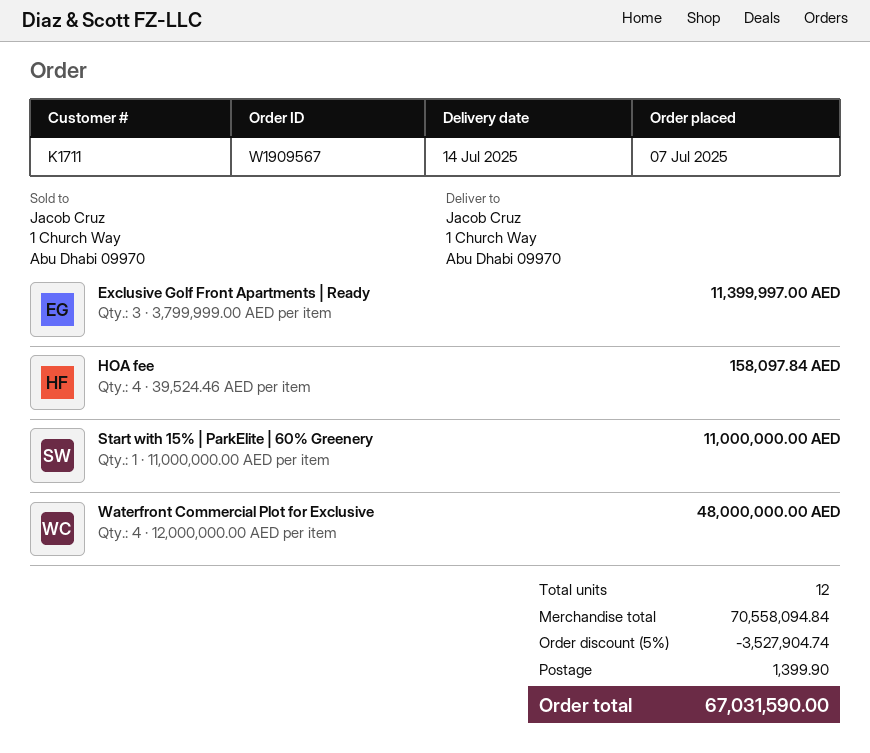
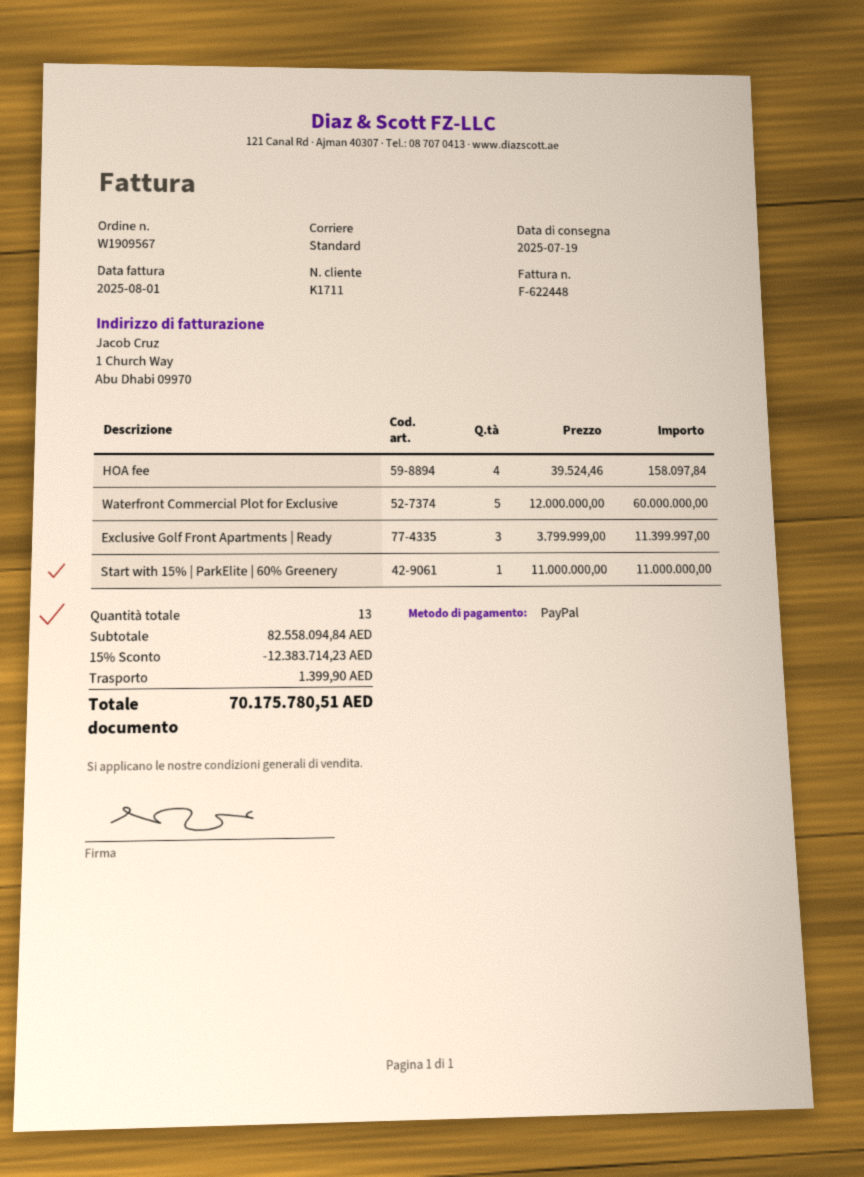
delivery date: 2025-07-14 -> 2025-07-19
Waterfront Commercial Plot for Exclusive: 4 x 12000000.00 = 48000000.00 -> 5 x 12000000.00 = 60000000.00
total quantity: 12 -> 13
subtotal: 70558094.84 -> 82558094.84
discount: 5% = 3527904.74 -> 15% = 12383714.23
total: 67031590.00 -> 70175780.51

